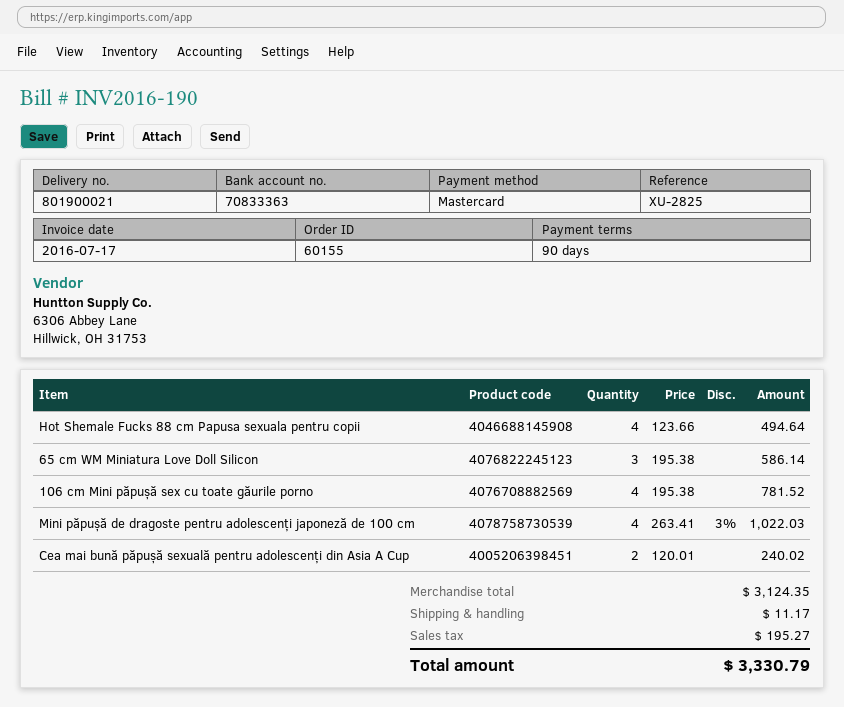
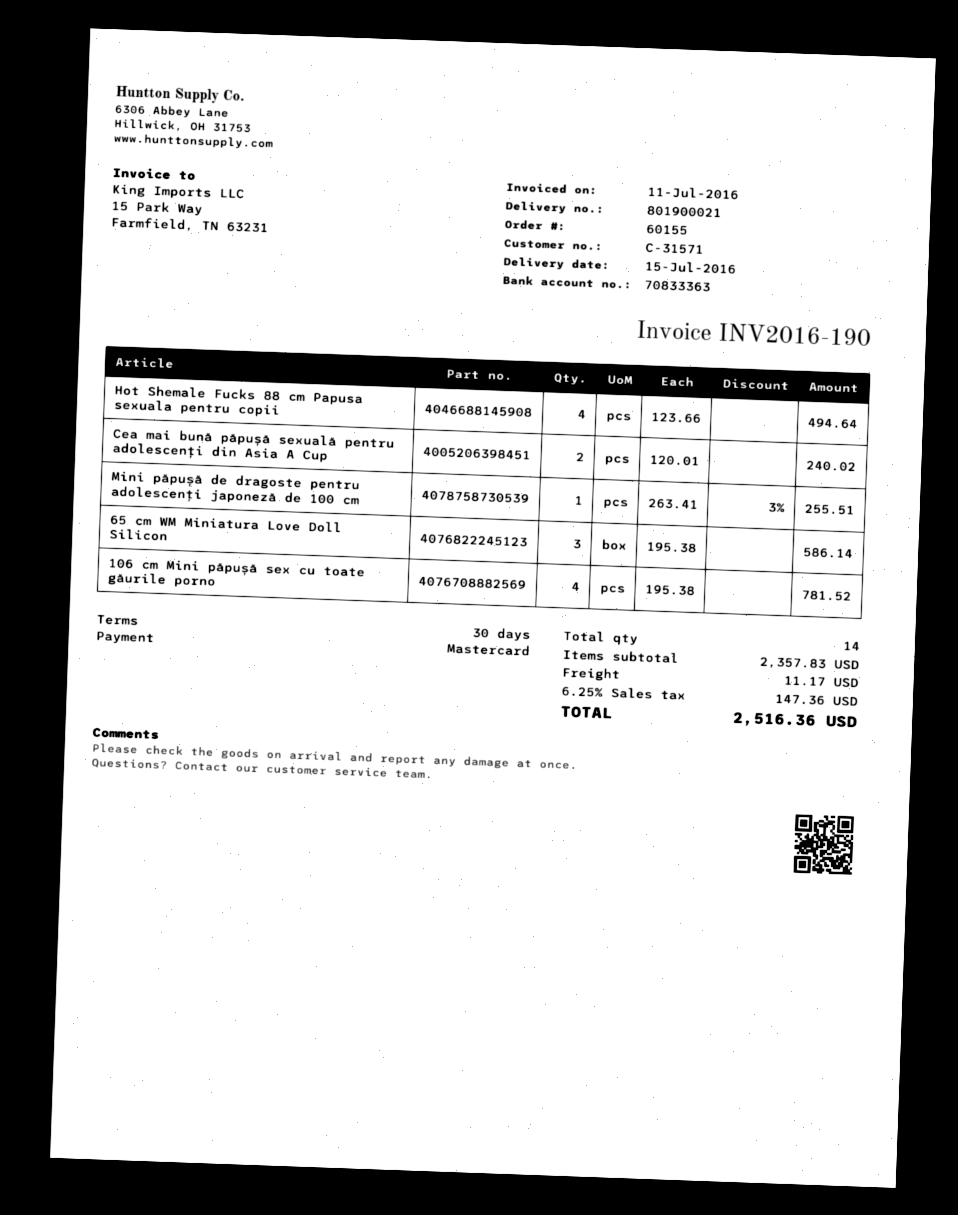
invoice date: 2016-07-17 -> 2016-07-11
payment terms: 90 days -> 30 days
Mini păpușă de dragoste pentru adolescenți japoneză de 100 cm: 4 x 263.41 - 3% = 1022.03 -> 1 x 263.41 - 3% = 255.51
subtotal: 3124.35 -> 2357.83
tax: 195.27 -> 147.36
total: 3330.79 -> 2516.36

